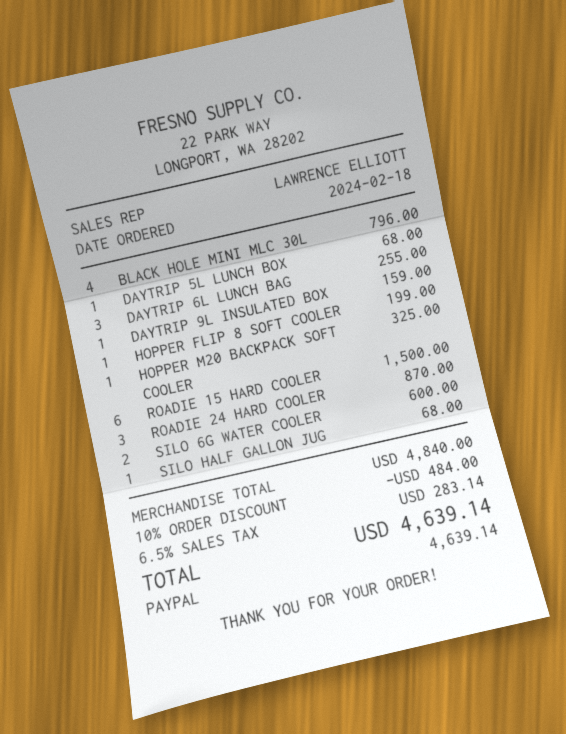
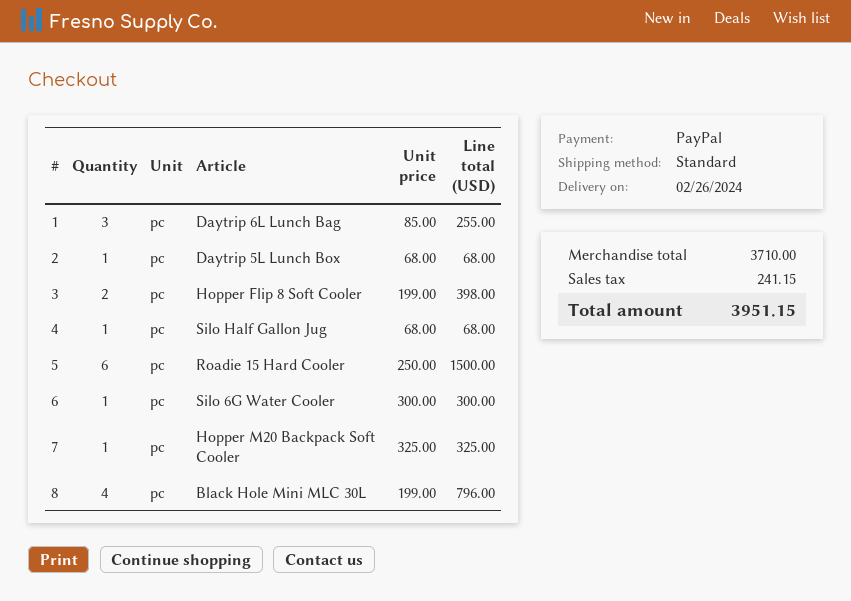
DAYTRIP 9L INSULATED BOX: 1 for 159.00 -> none
HOPPER FLIP 8 SOFT COOLER: 1 for 199.00 -> 2 for 398.00
ROADIE 24 HARD COOLER: 3 for 870.00 -> none
SILO 6G WATER COOLER: 2 for 600.00 -> 1 for 300.00
subtotal: 4840.00 -> 3710.00
discount: 10% = 484.00 -> none
tax: 283.14 -> 241.15
total: 4639.14 -> 3951.15

